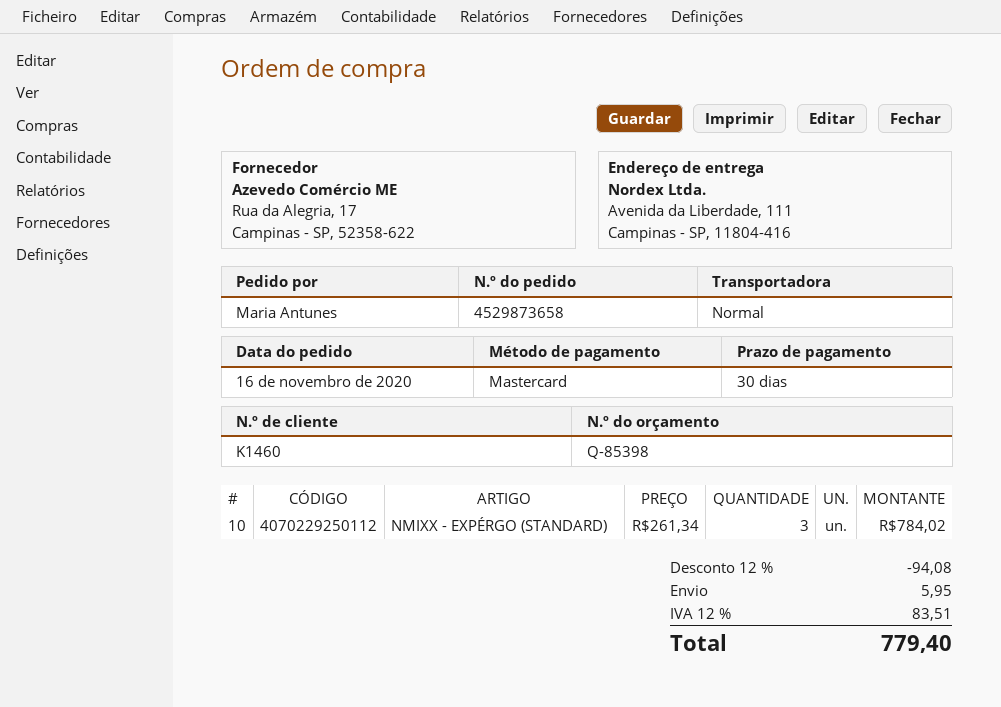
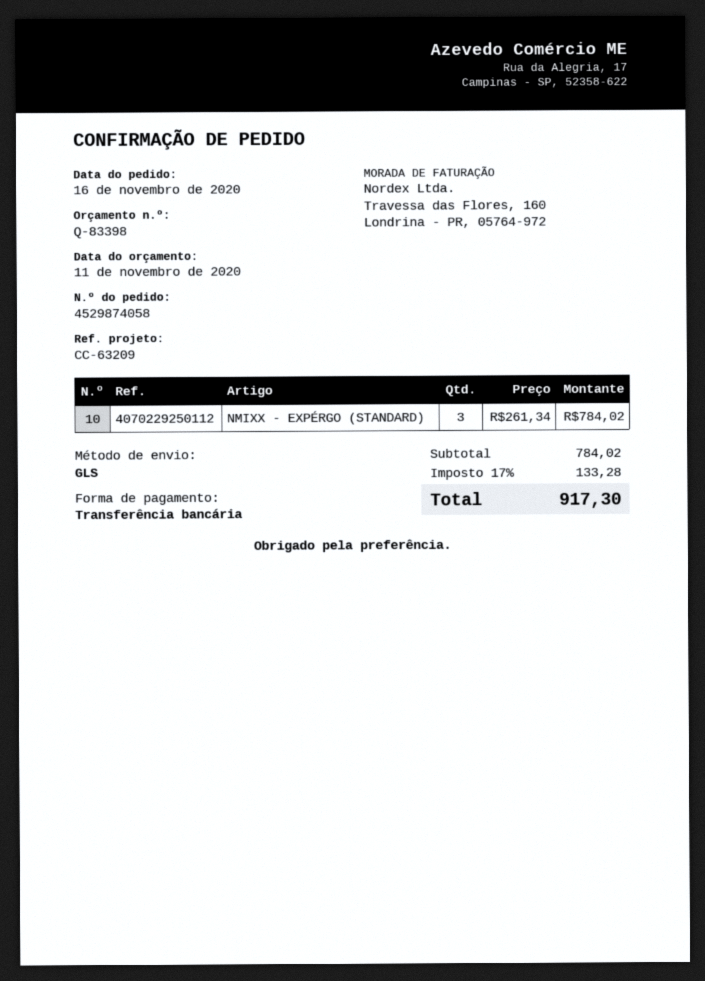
quote number: Q-85398 -> Q-83398
order number: 4529873658 -> 4529874058
payment method: Mastercard -> bank transfer
shipping method: standard -> GLS
discount: 12% = 94.08 -> none
shipping: 5.95 -> none
tax: 12% = 83.51 -> 17% = 133.28
total: 779.40 -> 917.30

